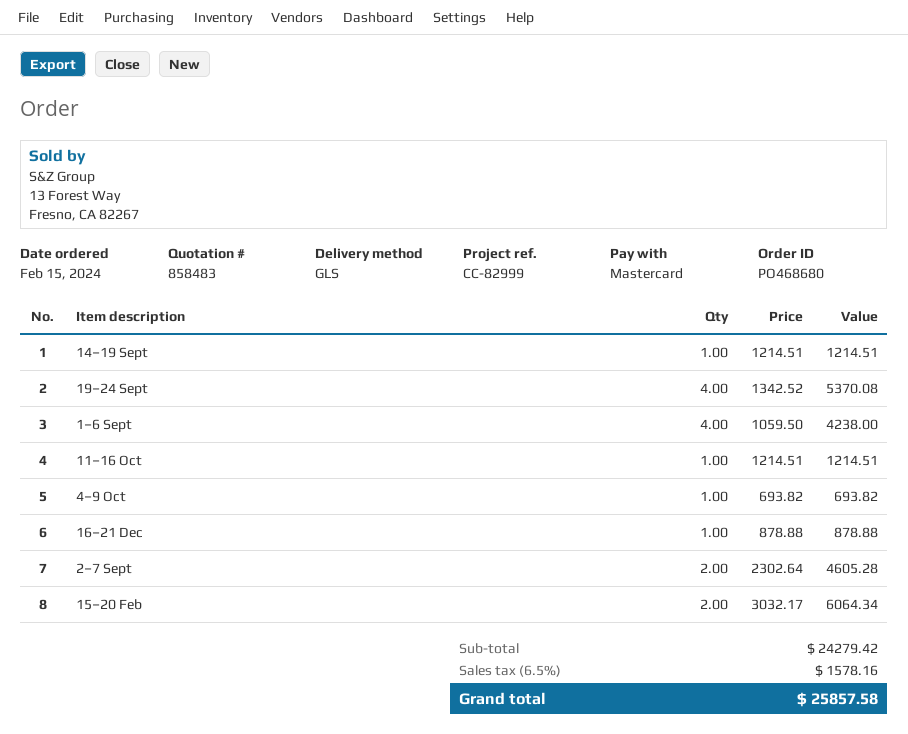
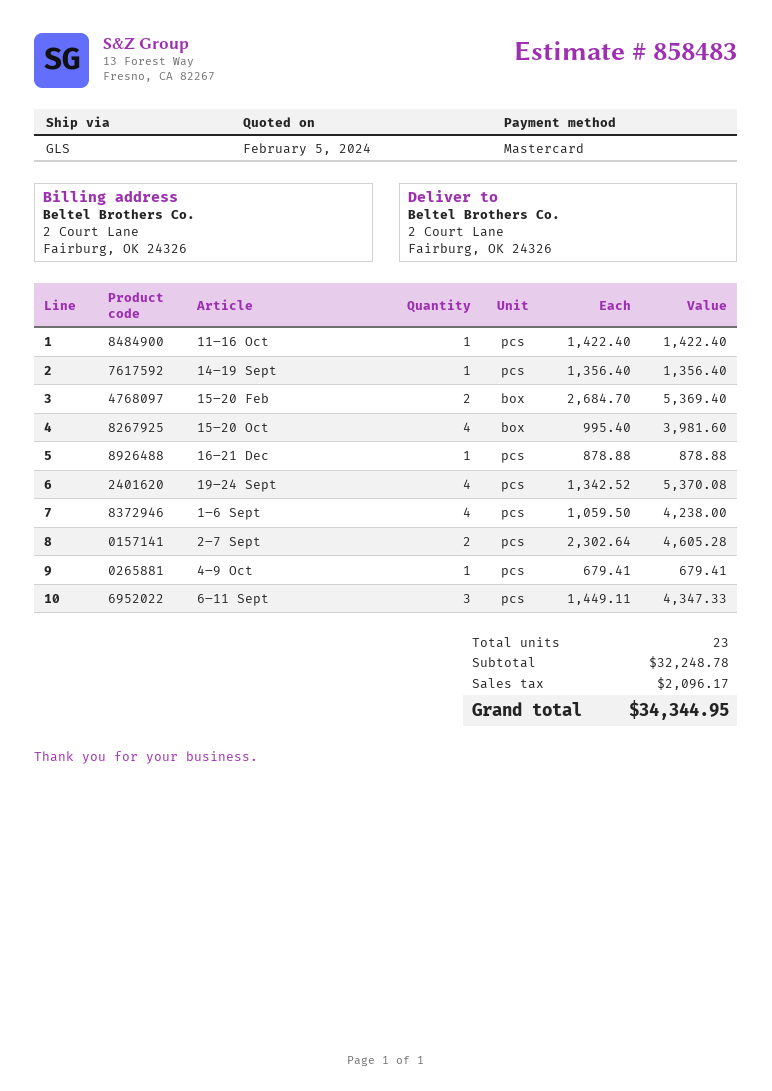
14–19 Sept: 1 x 1214.51 = 1214.51 -> 1 x 1356.40 = 1356.40
11–16 Oct: 1 x 1214.51 = 1214.51 -> 1 x 1422.40 = 1422.40
4–9 Oct: 1 x 693.82 = 693.82 -> 1 x 679.41 = 679.41
15–20 Feb: 2 x 3032.17 = 6064.34 -> 2 x 2684.70 = 5369.40
15–20 Oct: none -> 4 x 995.40 = 3981.60
6–11 Sept: none -> 3 x 1449.11 = 4347.33
subtotal: 24279.42 -> 32248.78
tax: 1578.16 -> 2096.17
total: 25857.58 -> 34344.95

